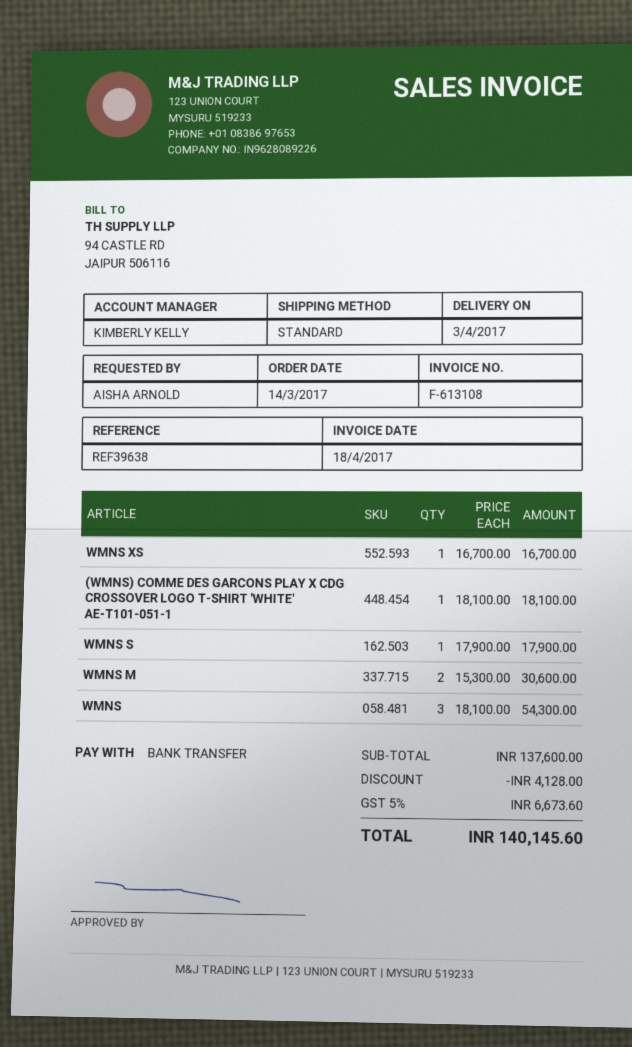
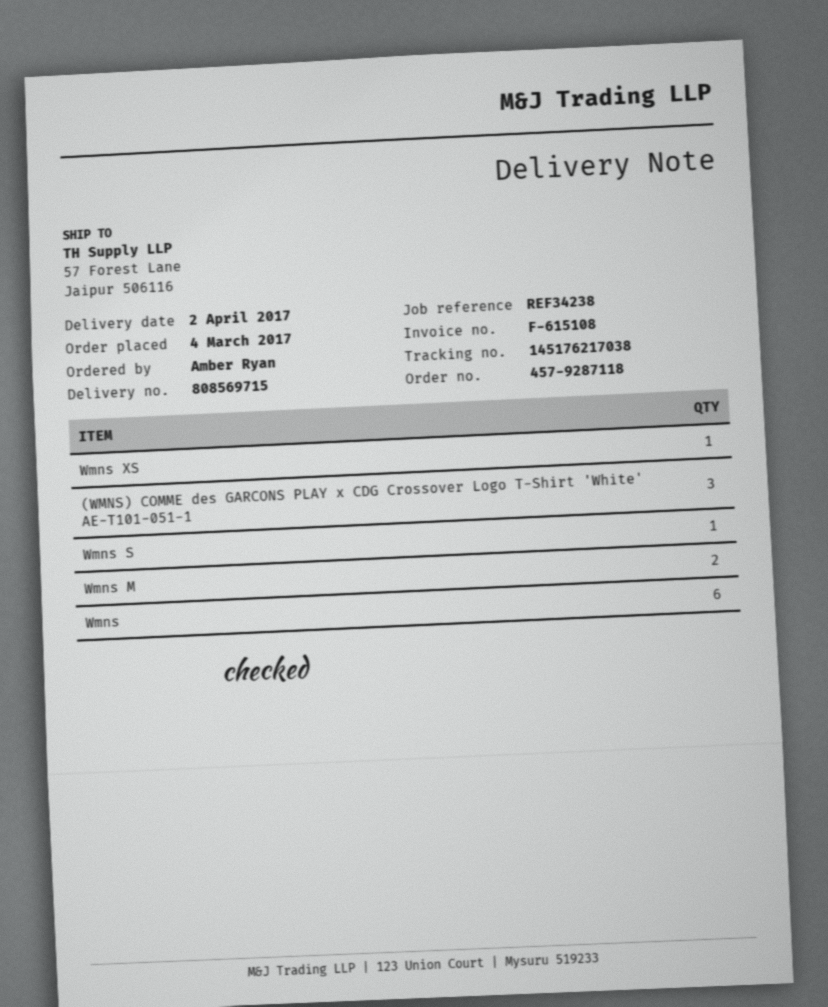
order date: 2017-03-14 -> 2017-03-04
delivery date: 2017-04-03 -> 2017-04-02
invoice number: F-613108 -> F-615108
reference: REF39638 -> REF34238
ordered by: AISHA ARNOLD -> Amber Ryan
(WMNS) COMME DES GARCONS PLAY X CDG CROSSOVER LOGO T-SHIRT 'WHITE' AE-T101-051-1: 1 -> 3
WMNS: 3 -> 6

